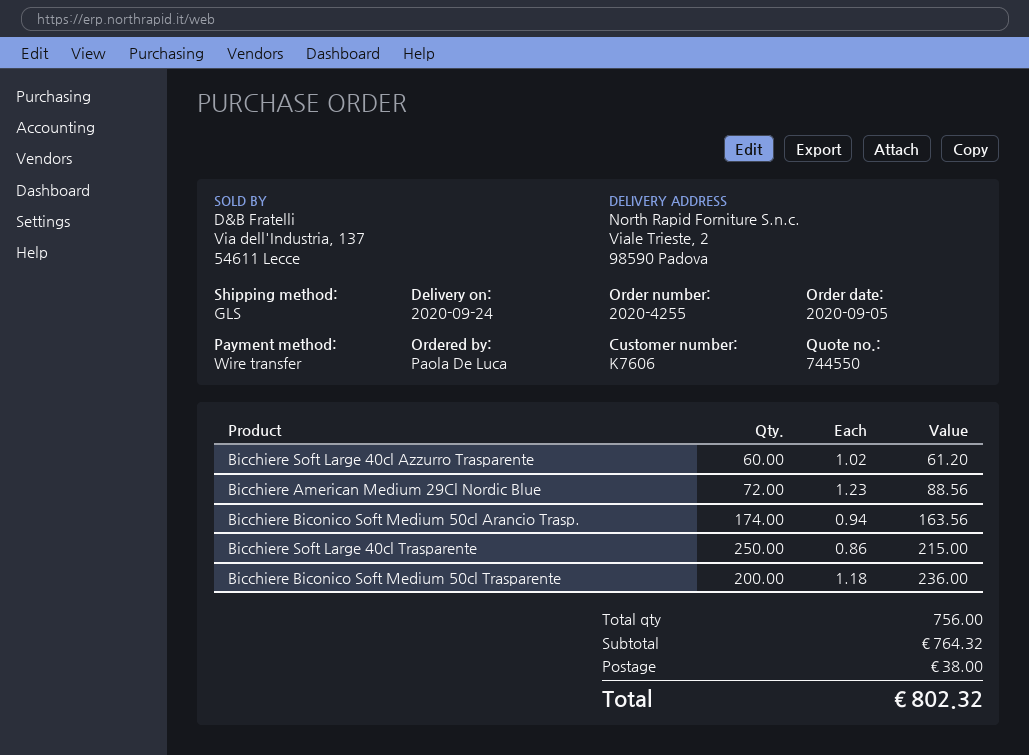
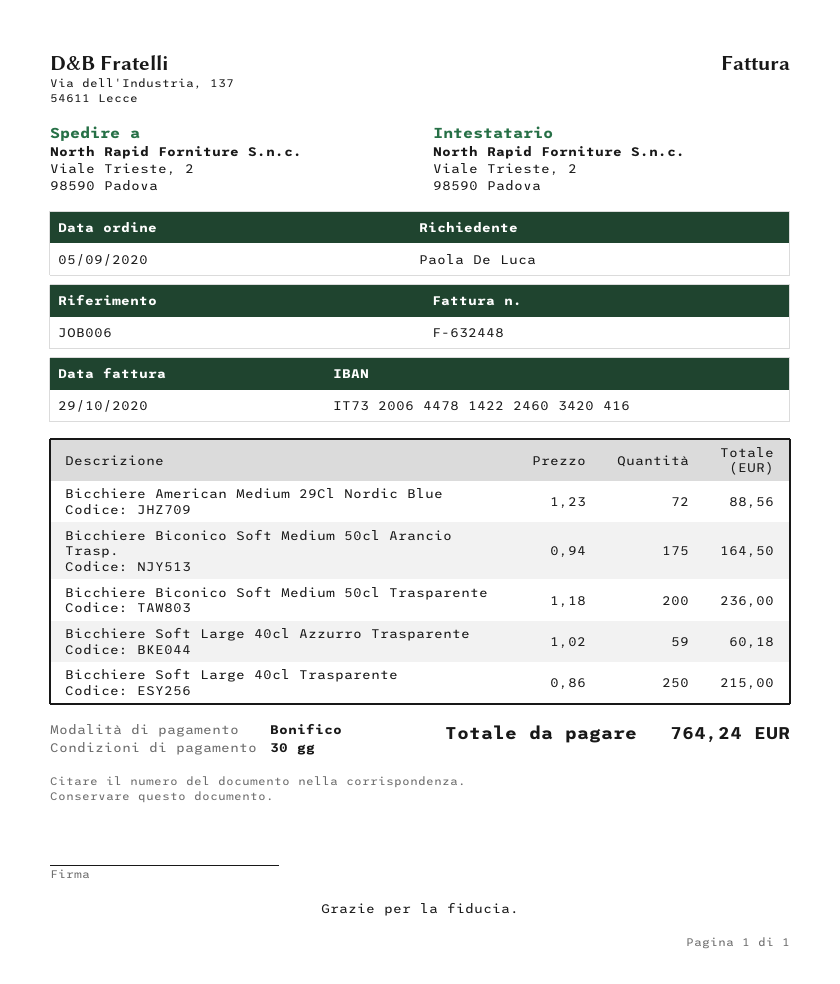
Bicchiere Soft Large 40cl Azzurro Trasparente: 60 x 1.02 = 61.20 -> 59 x 1.02 = 60.18
Bicchiere Biconico Soft Medium 50cl Arancio Trasp.: 174 x 0.94 = 163.56 -> 175 x 0.94 = 164.50
shipping: 38.00 -> none
total: 802.32 -> 764.24

